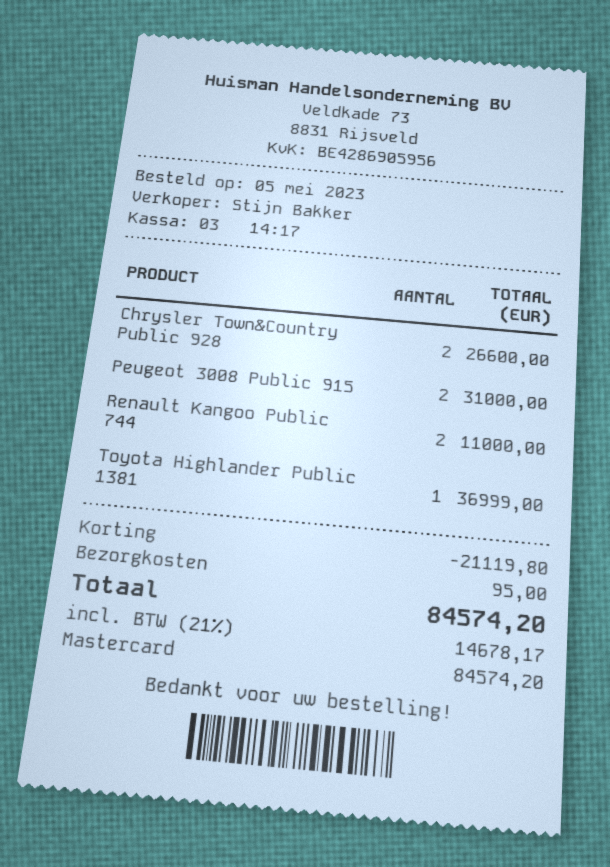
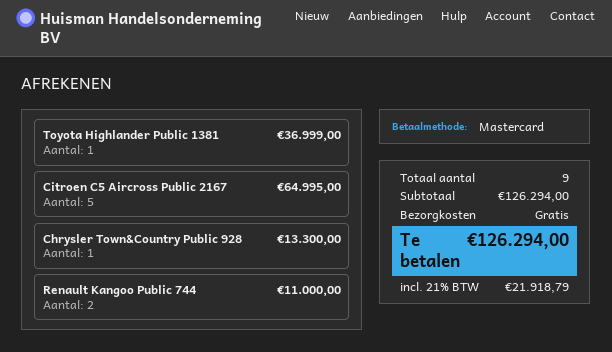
Chrysler Town&Country Public 928: 2 for 26600.00 -> 1 for 13300.00
Peugeot 3008 Public 915: 2 for 31000.00 -> none
Citroen C5 Aircross Public 2167: none -> 5 for 64995.00
discount: 21119.80 -> none
shipping: 95.00 -> 0.00
tax: 21% = 14678.17 -> 21% = 21918.79
total: 84574.20 -> 126294.00

